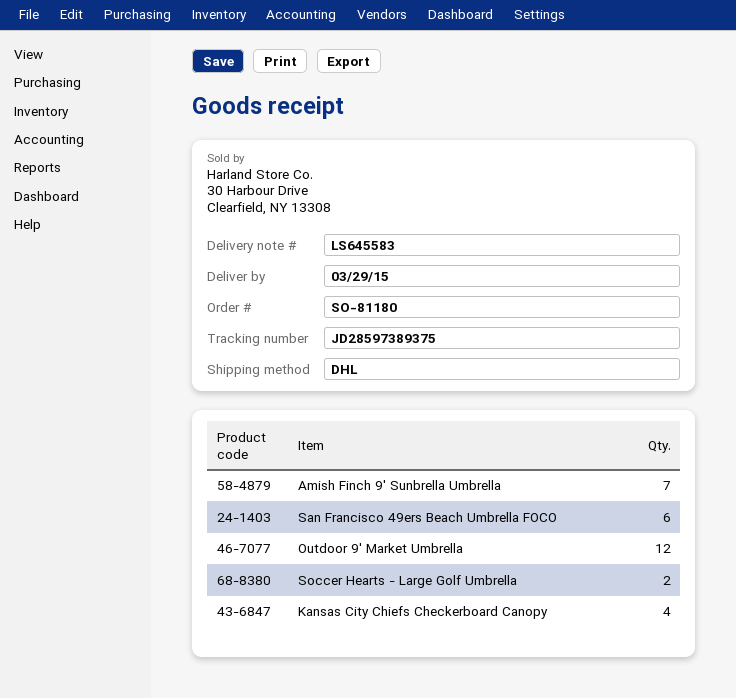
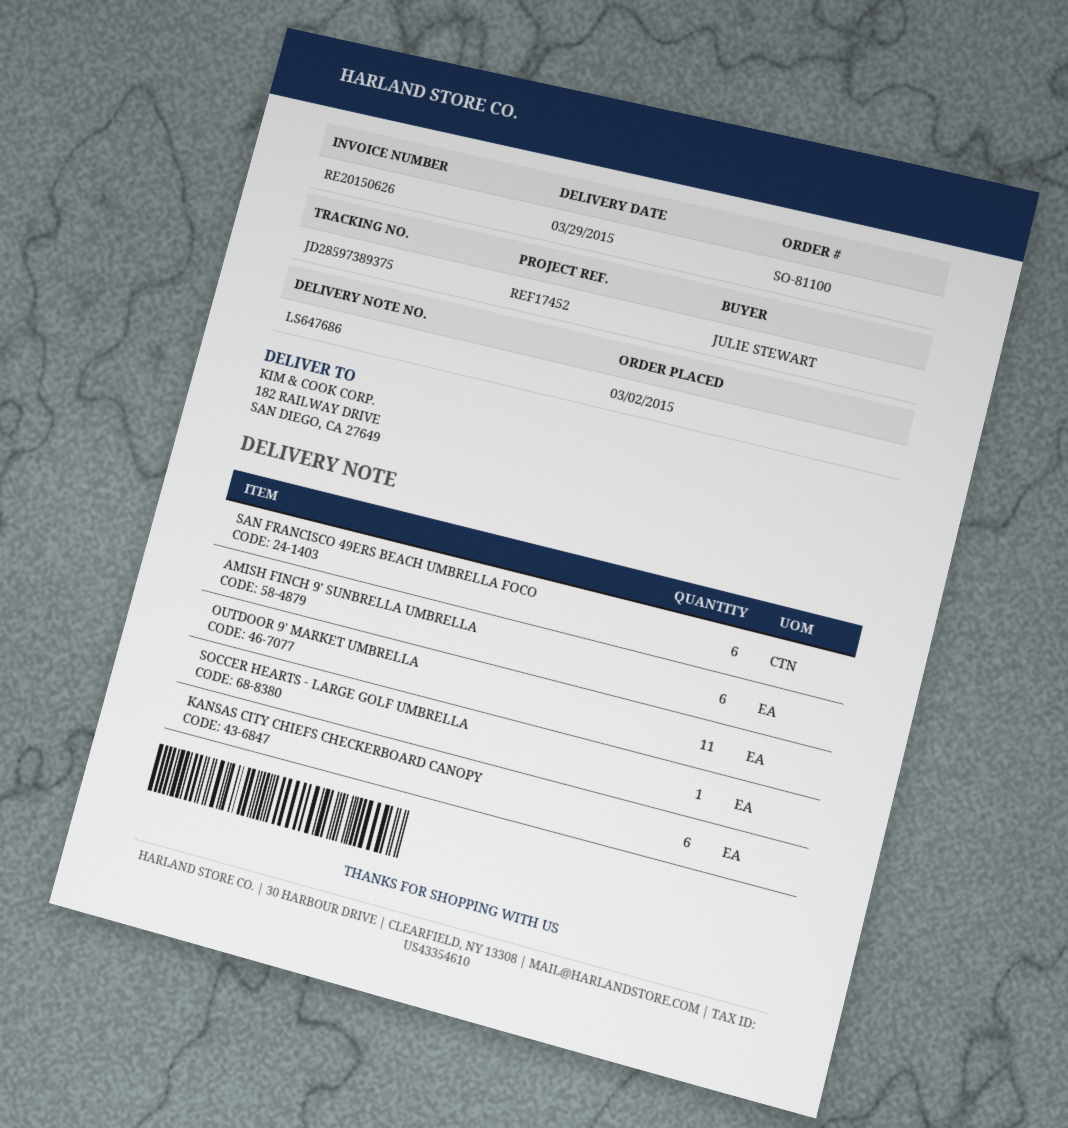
order number: SO-81180 -> SO-81100
delivery note number: LS645583 -> LS647686
Amish Finch 9' Sunbrella Umbrella: 7 -> 6
Outdoor 9' Market Umbrella: 12 -> 11
Soccer Hearts - Large Golf Umbrella: 2 -> 1
Kansas City Chiefs Checkerboard Canopy: 4 -> 6

